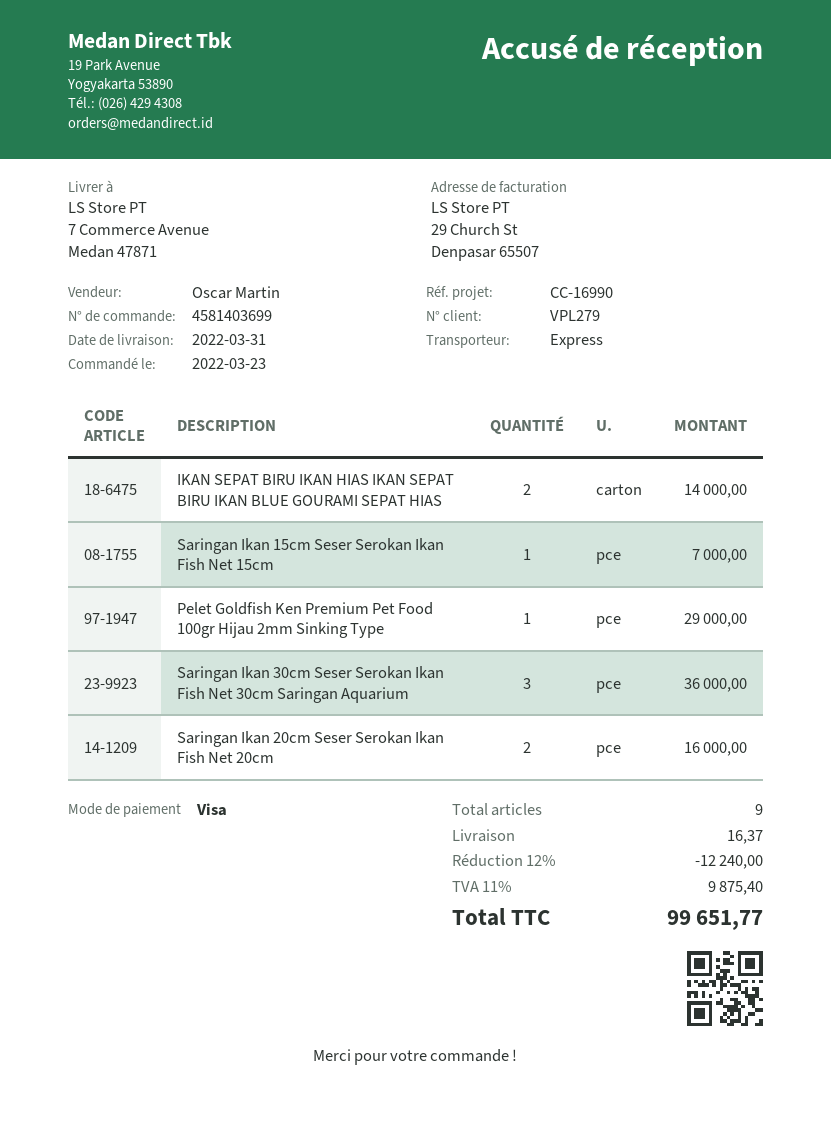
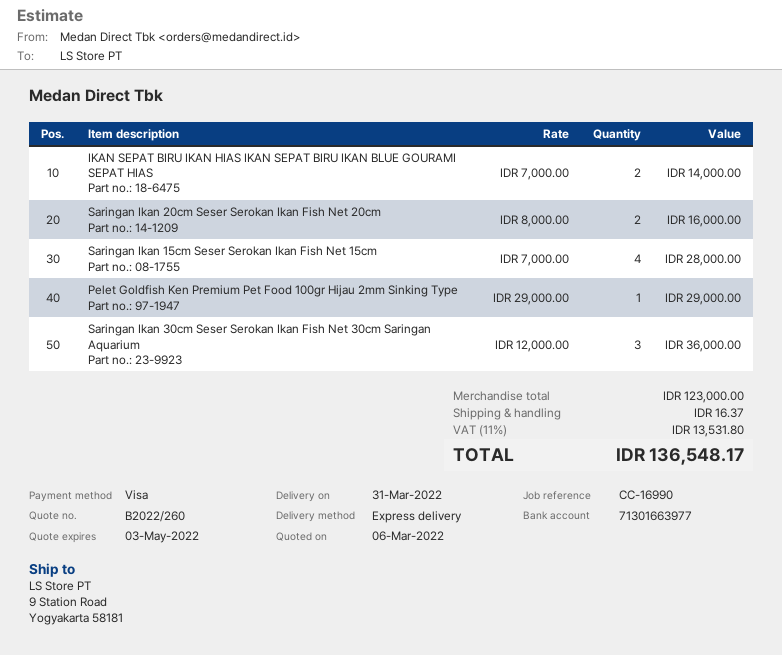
ship to: 7 Commerce Avenue, Medan 47871 -> 9 Station Road, Yogyakarta 58181
Saringan Ikan 15cm Seser Serokan Ikan Fish Net 15cm: 1 for 7000.00 -> 4 for 28000.00
discount: 12% = 12240.00 -> none
tax: 11% = 9875.40 -> 11% = 13531.80
total: 99651.77 -> 136548.17

